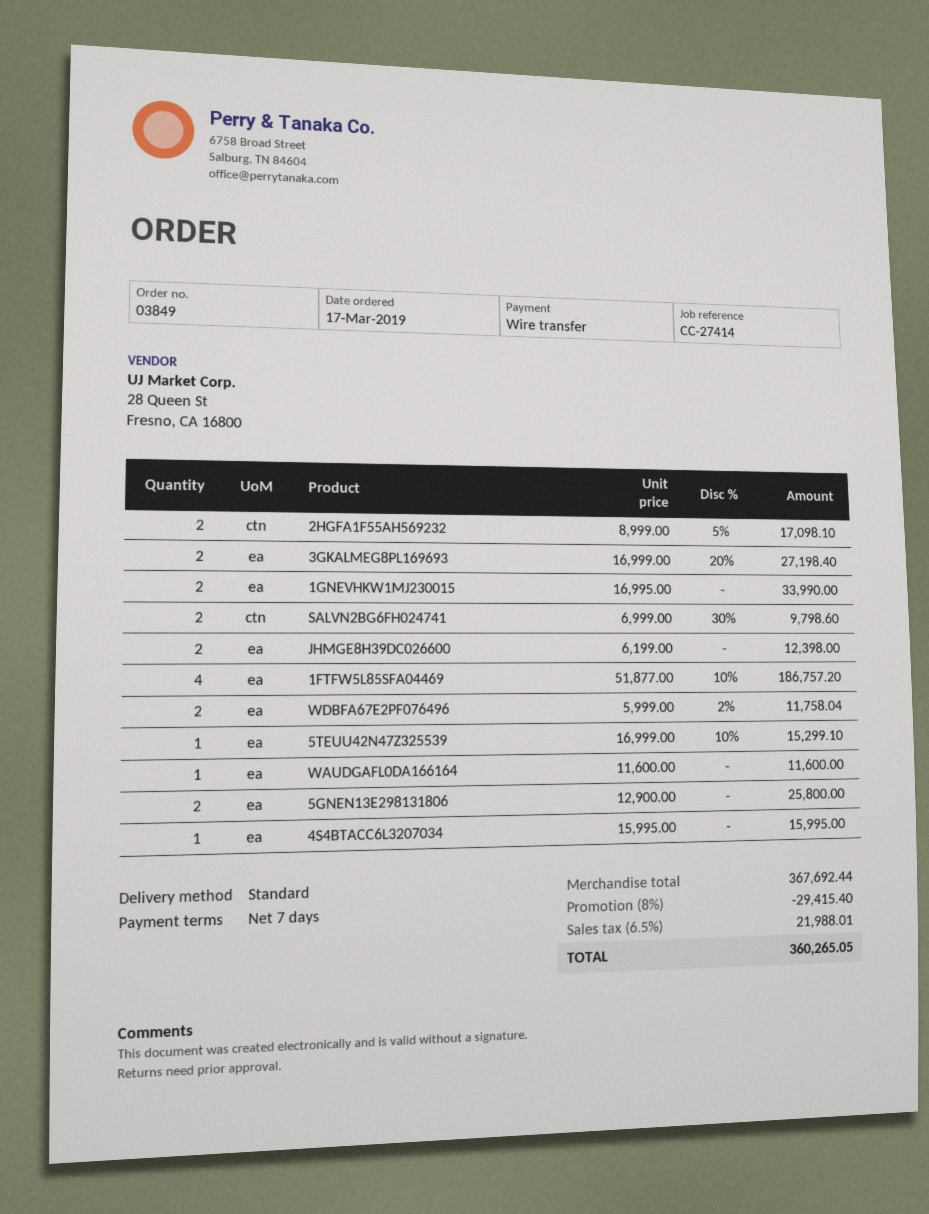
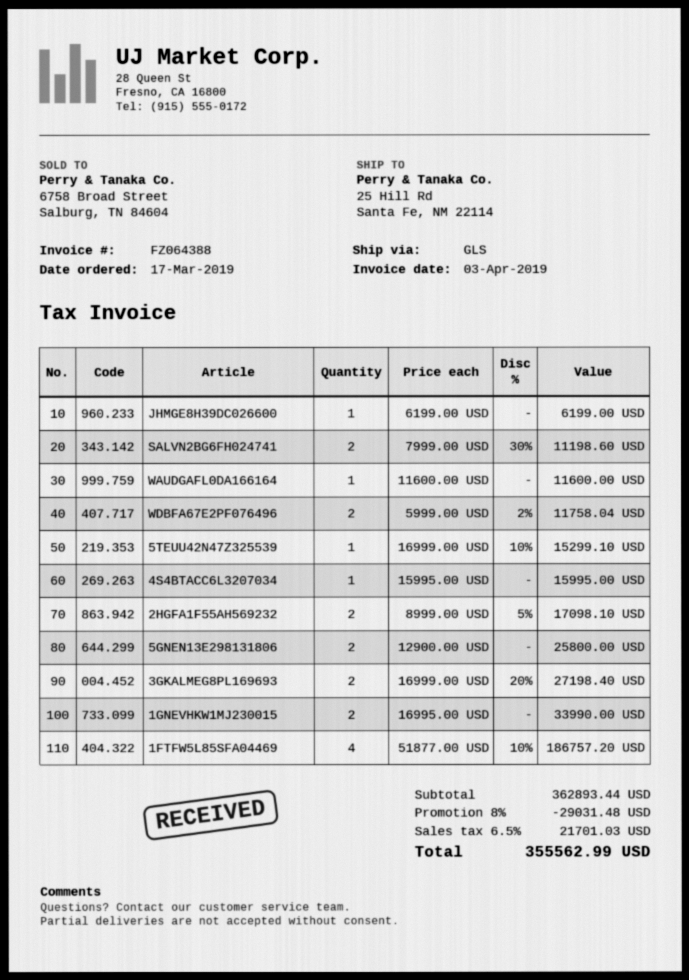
shipping method: standard -> GLS
SALVN2BG6FH024741: 2 x 6999.00 - 30% = 9798.60 -> 2 x 7999.00 - 30% = 11198.60
JHMGE8H39DC026600: 2 x 6199.00 = 12398.00 -> 1 x 6199.00 = 6199.00
subtotal: 367692.44 -> 362893.44
discount: 8% = 29415.40 -> 8% = 29031.48
tax: 6.5% = 21988.01 -> 6.5% = 21701.03
total: 360265.05 -> 355562.99

